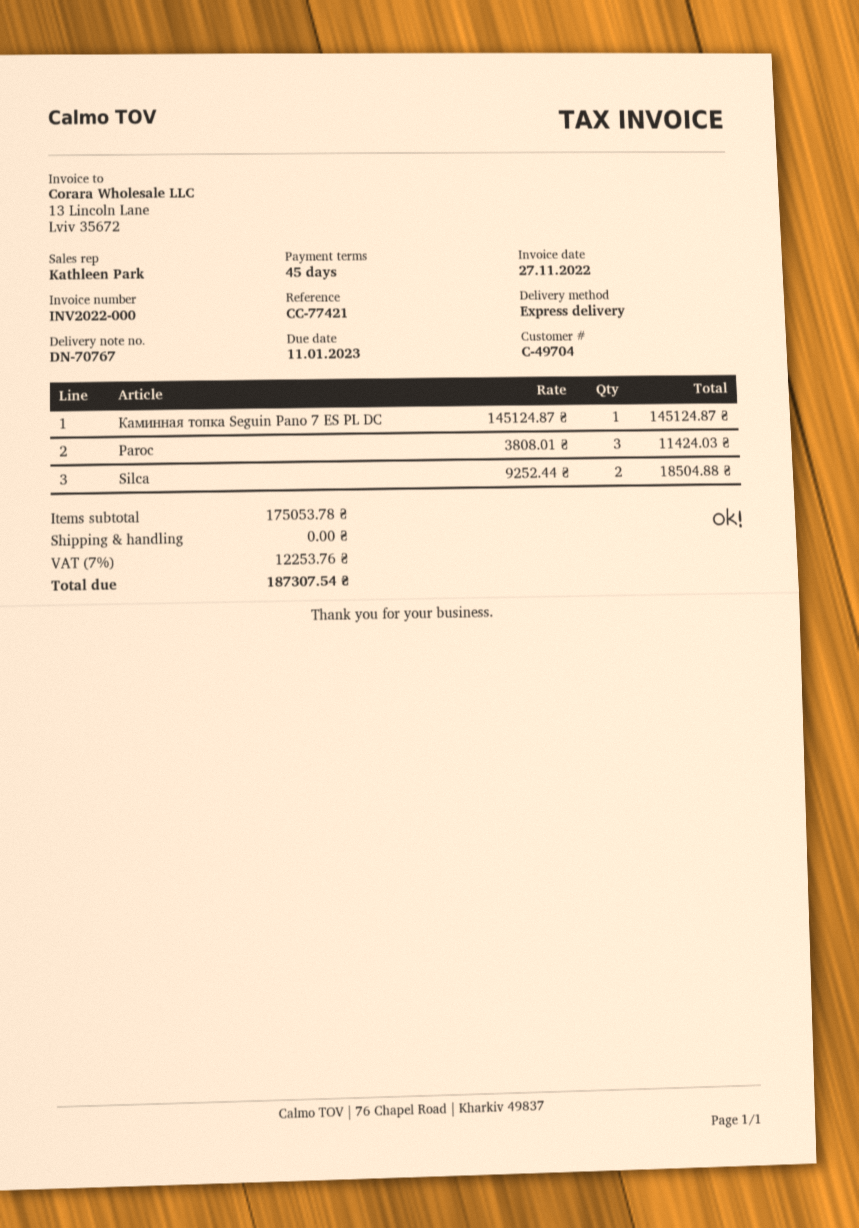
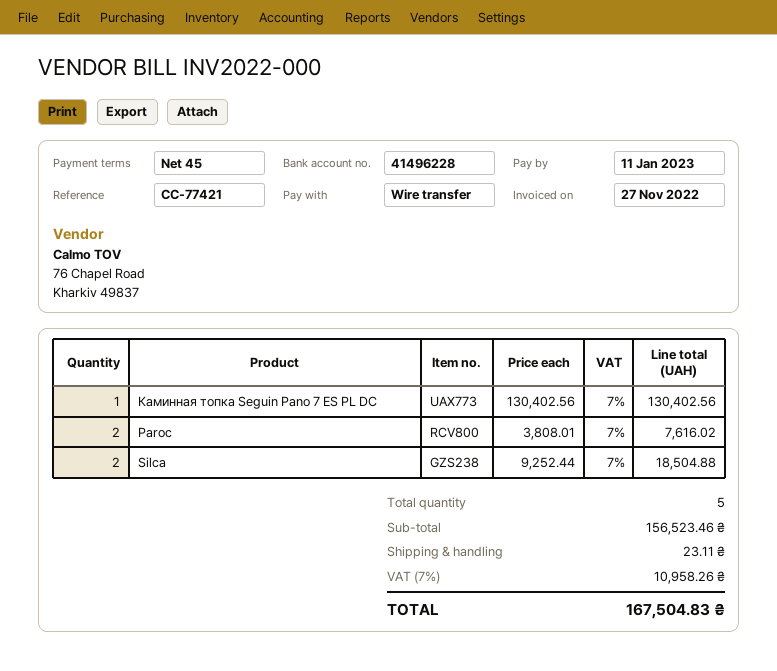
Каминная топка Seguin Pano 7 ES PL DC: 1 x 145124.87 = 145124.87 -> 1 x 130402.56 = 130402.56
Paroc: 3 x 3808.01 = 11424.03 -> 2 x 3808.01 = 7616.02
subtotal: 175053.78 -> 156523.46
shipping: 0.00 -> 23.11
tax: 7% = 12253.76 -> 7% = 10958.26
total: 187307.54 -> 167504.83

